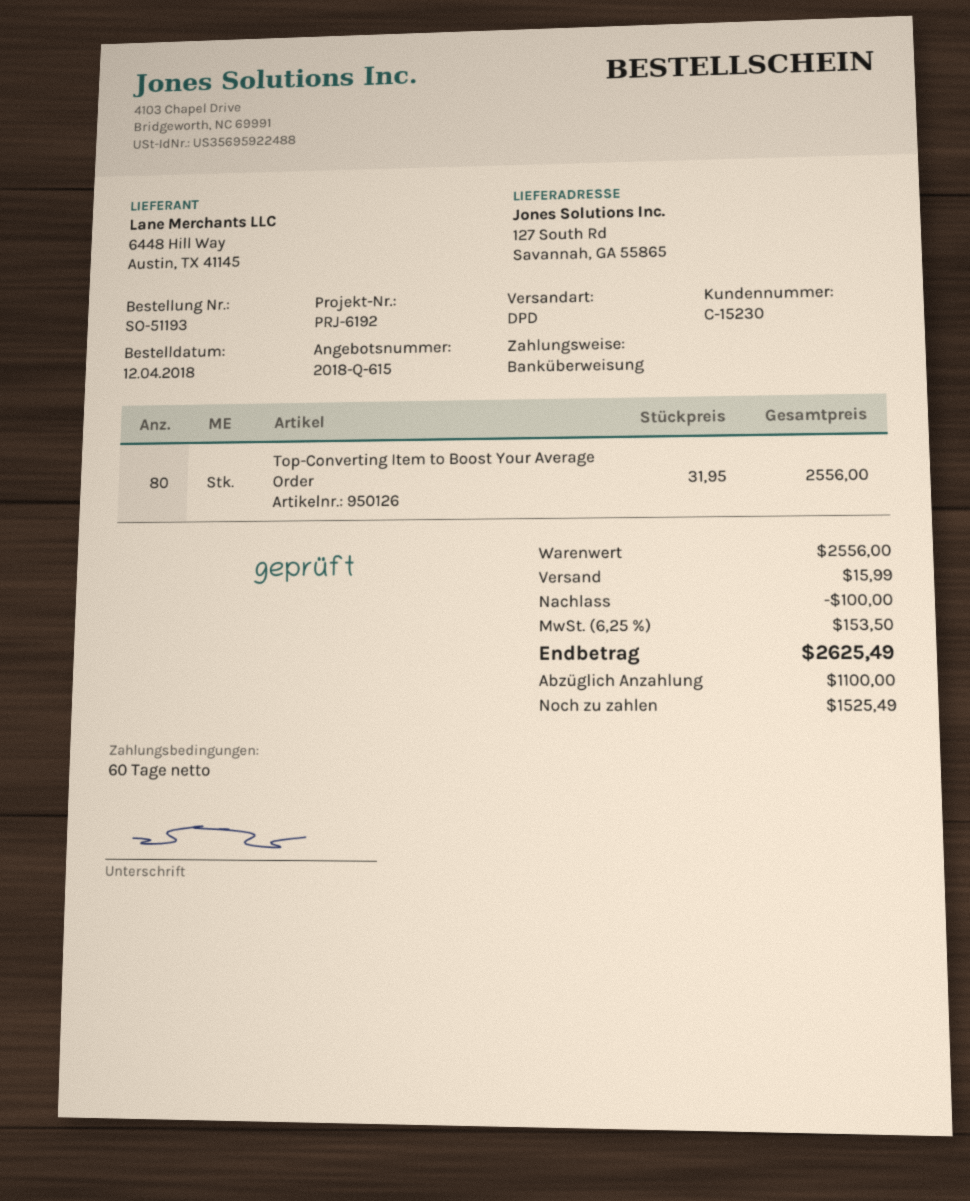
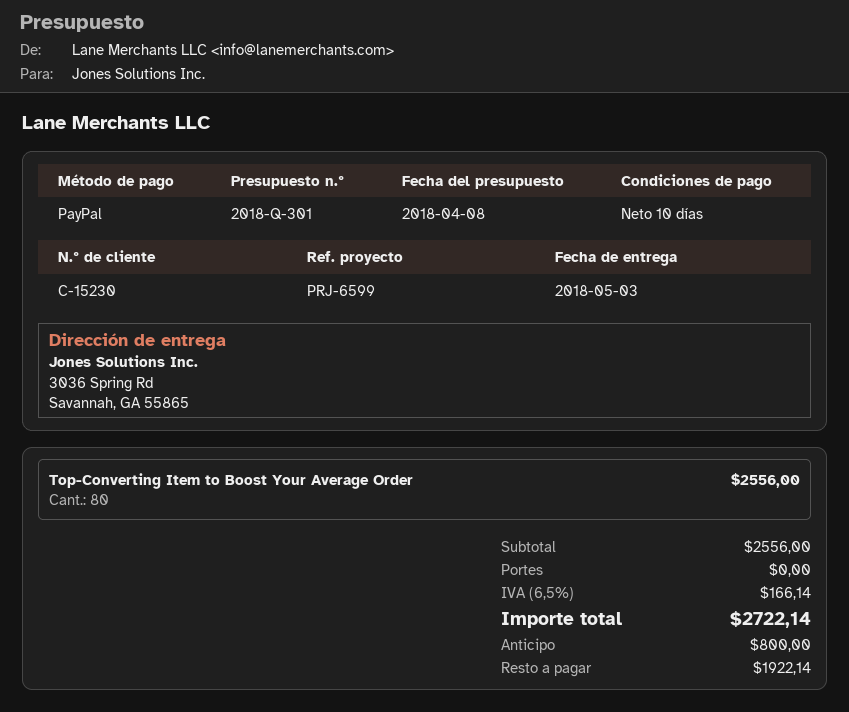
quote number: 2018-Q-615 -> 2018-Q-301
payment terms: 60 days -> 10 days
reference: PRJ-6192 -> PRJ-6599
payment method: bank transfer -> PayPal
ship to: 127 South Rd, Savannah, GA 55865 -> 3036 Spring Rd, Savannah, GA 55865
discount: 100.00 -> none
shipping: 15.99 -> 0.00
tax: 6.25% = 153.50 -> 6.5% = 166.14
total: 2625.49 -> 2722.14
deposit: 1100.00 -> 800.00
balance: 1525.49 -> 1922.14

